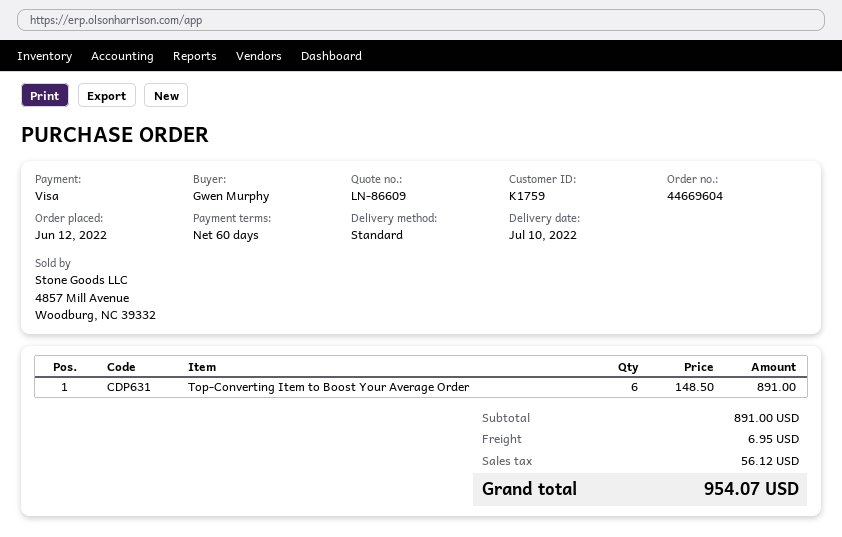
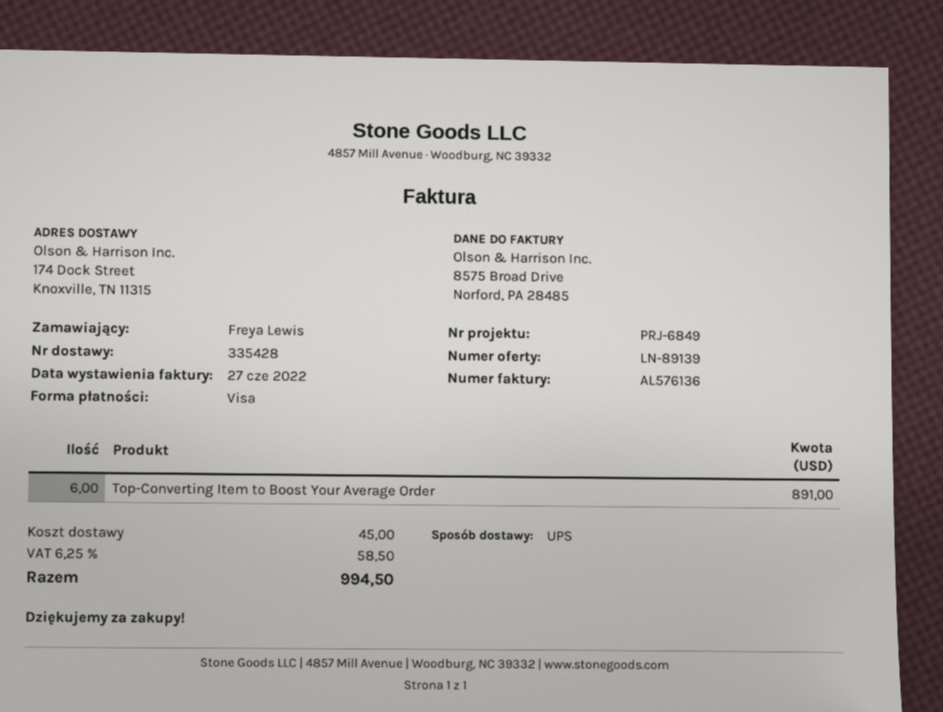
quote number: LN-86609 -> LN-89139
ordered by: Gwen Murphy -> Freya Lewis
shipping method: standard -> UPS
shipping: 6.95 -> 45.00
tax: 56.12 -> 58.50
total: 954.07 -> 994.50

